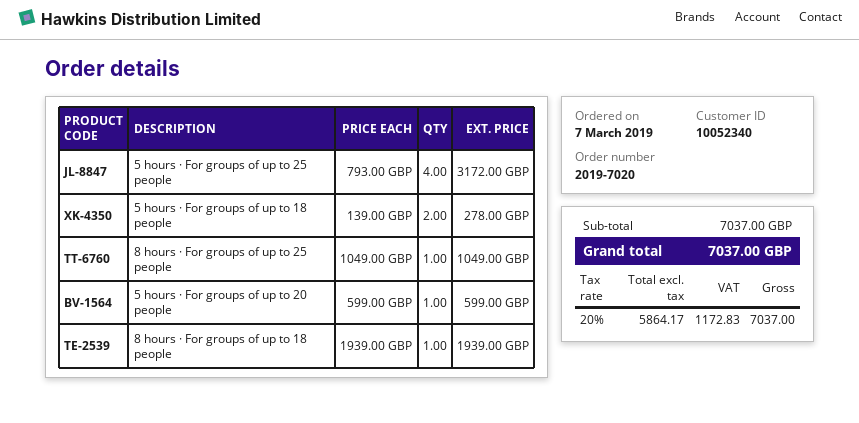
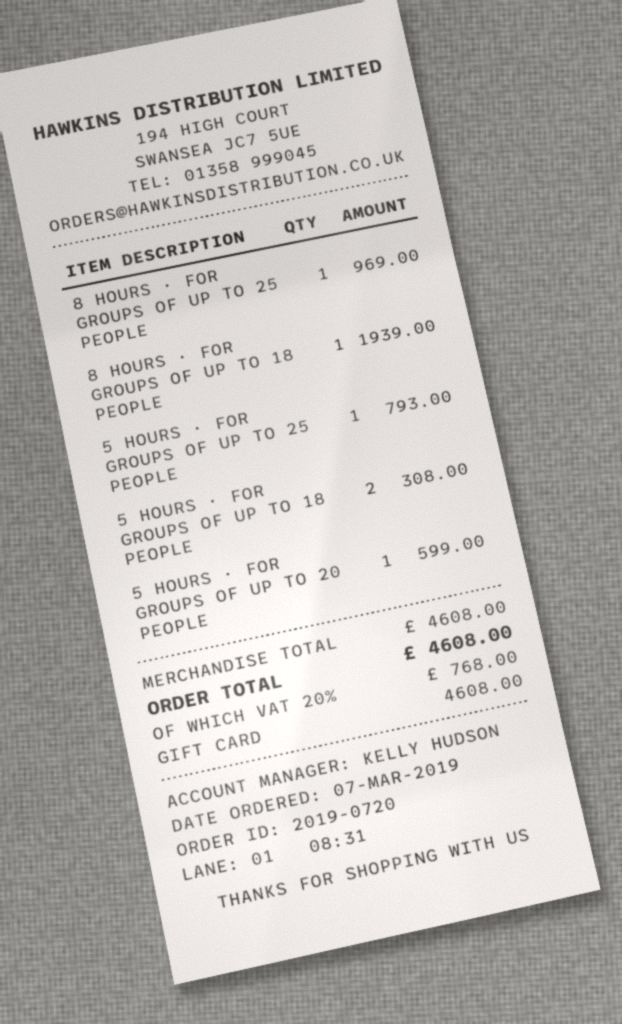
order number: 2019-7020 -> 2019-0720
5 hours · For groups of up to 25 people: 4 for 3172.00 -> 1 for 793.00
5 hours · For groups of up to 18 people: 2 for 278.00 -> 2 for 308.00
8 hours · For groups of up to 25 people: 1 for 1049.00 -> 1 for 969.00
subtotal: 7037.00 -> 4608.00
tax: 20% = 1172.83 -> 20% = 768.00
total: 7037.00 -> 4608.00

